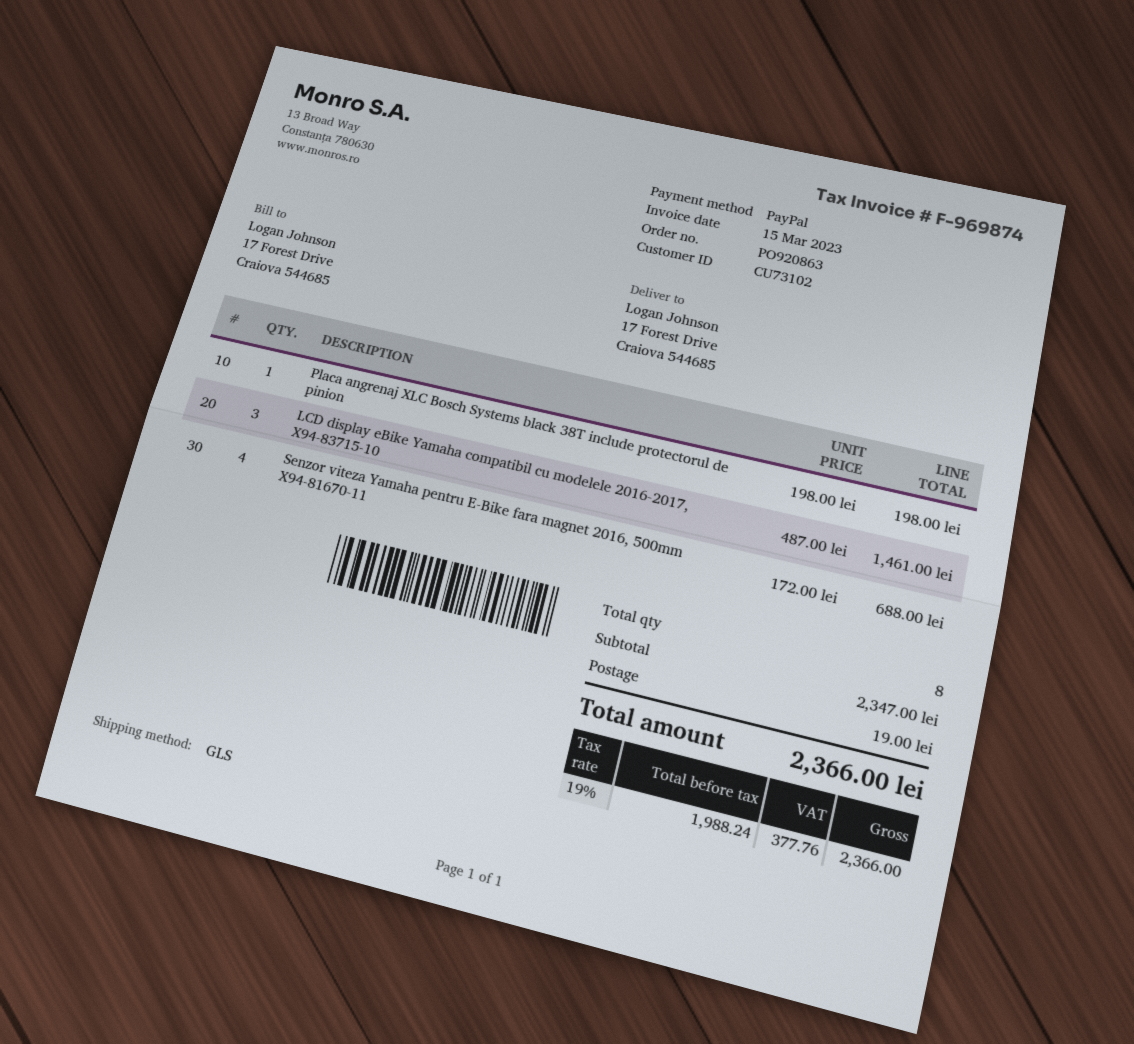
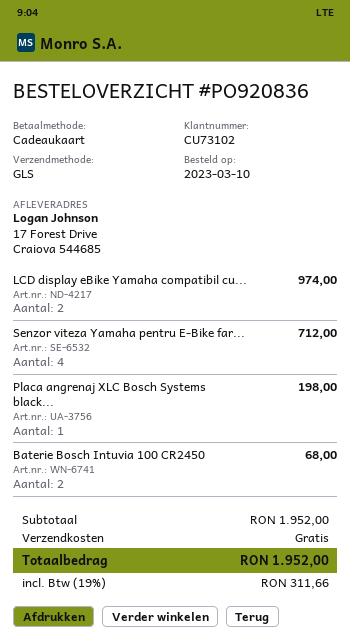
order number: PO920863 -> PO920836
payment method: PayPal -> gift card
LCD display eBike Yamaha compatibil cu modelele 2016-2017, X94-83715-10: 3 for 1461.00 -> 2 for 974.00
Senzor viteza Yamaha pentru E-Bike fara magnet 2016, 500mm X94-81670-11: 4 for 688.00 -> 4 for 712.00
Baterie Bosch Intuvia 100 CR2450: none -> 2 for 68.00
subtotal: 2347.00 -> 1952.00
shipping: 19.00 -> 0.00
tax: 19% = 377.76 -> 19% = 311.66
total: 2366.00 -> 1952.00

